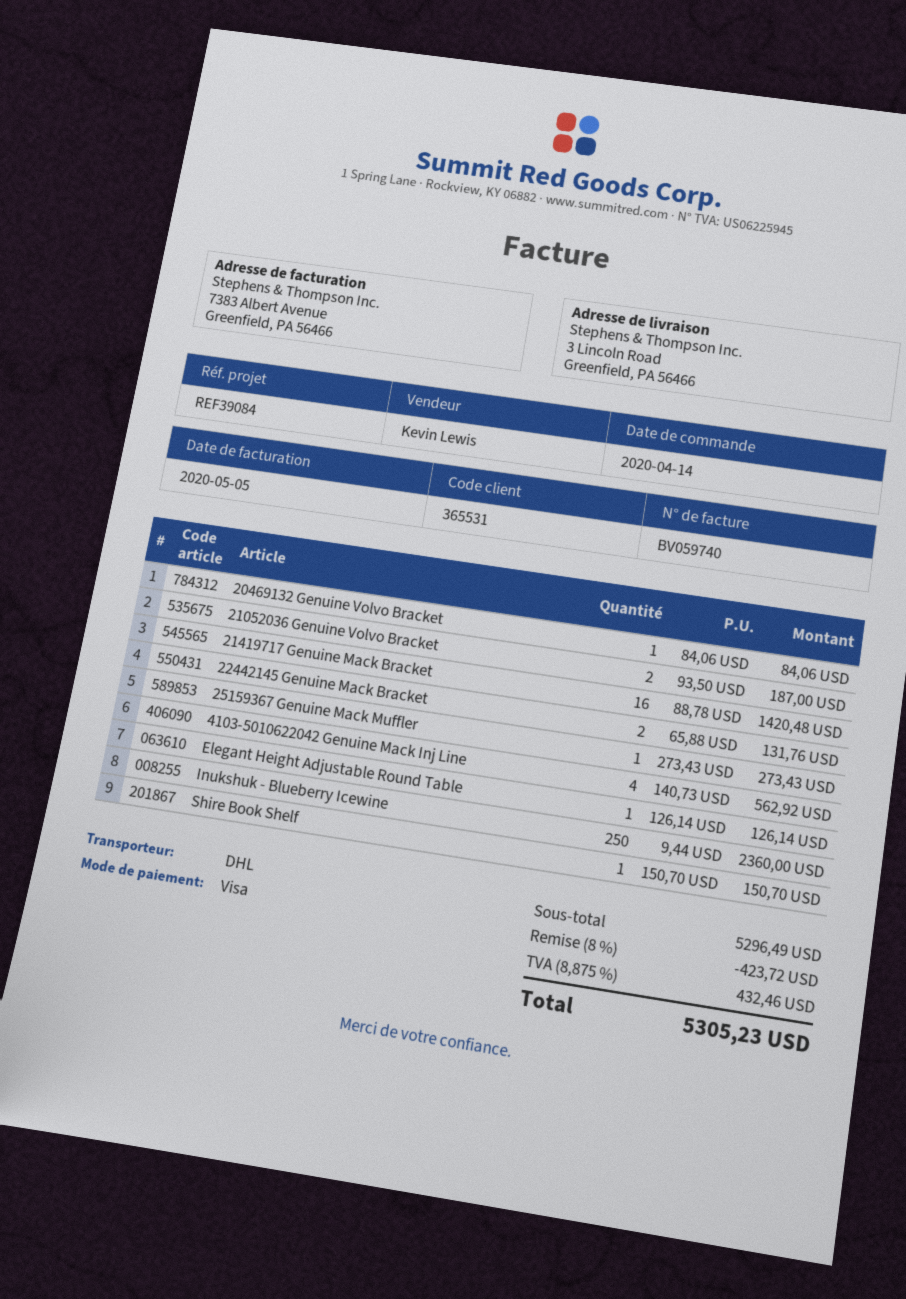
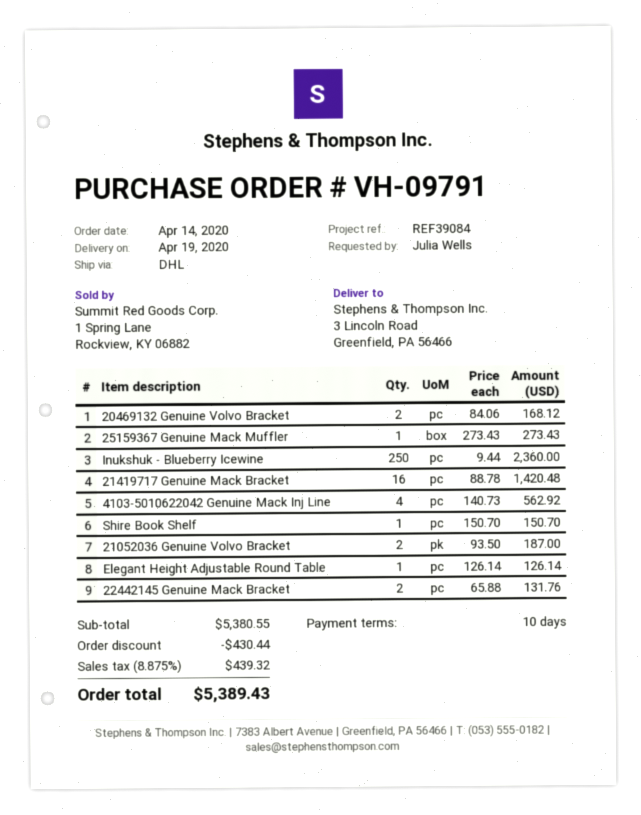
20469132 Genuine Volvo Bracket: 1 x 84.06 = 84.06 -> 2 x 84.06 = 168.12
subtotal: 5296.49 -> 5380.55
discount: 423.72 -> 430.44
tax: 8.875% = 432.46 -> 8.875% = 439.32
total: 5305.23 -> 5389.43

